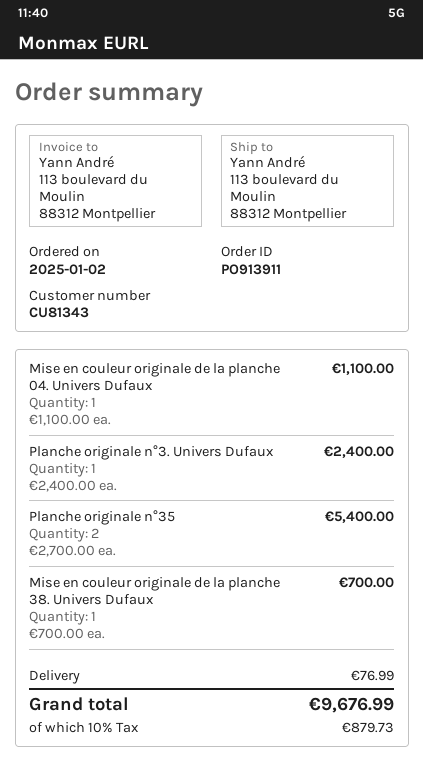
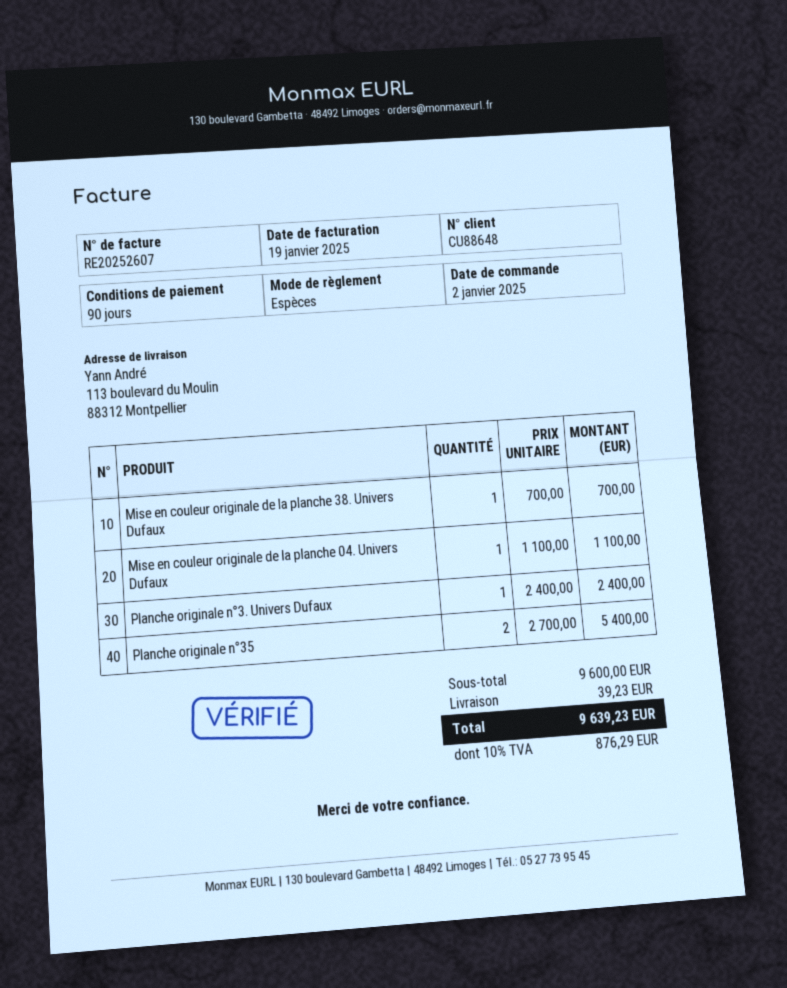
customer number: CU81343 -> CU88648
shipping: 76.99 -> 39.23
tax: 10% = 879.73 -> 10% = 876.29
total: 9676.99 -> 9639.23

